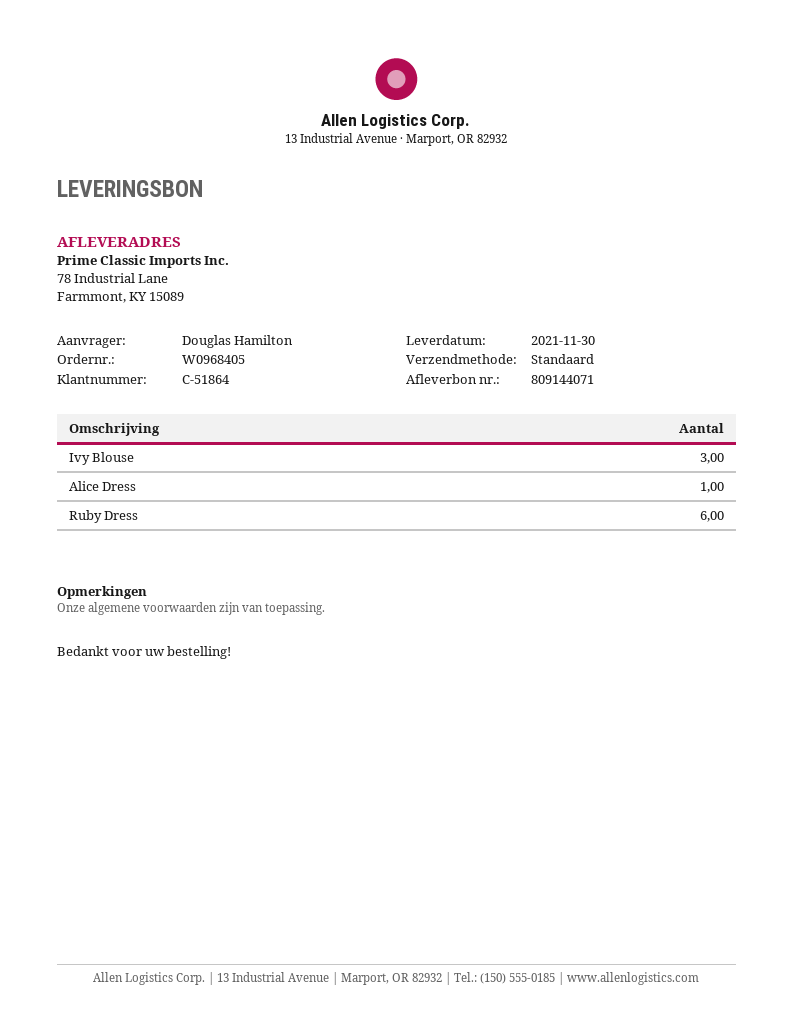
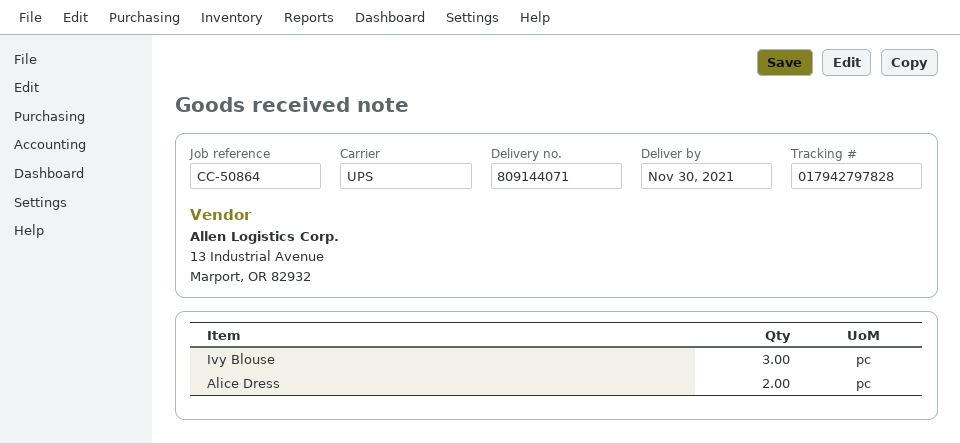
shipping method: standard -> UPS
Alice Dress: 1 -> 2
Ruby Dress: 6 -> none

